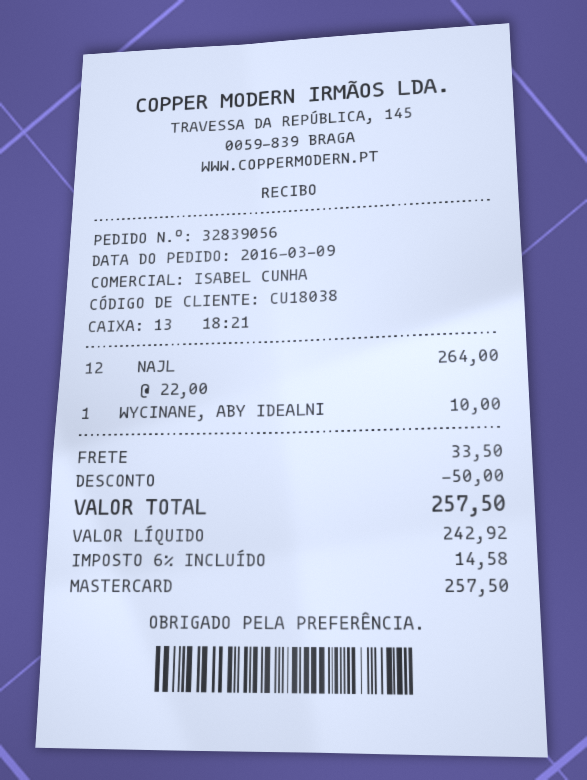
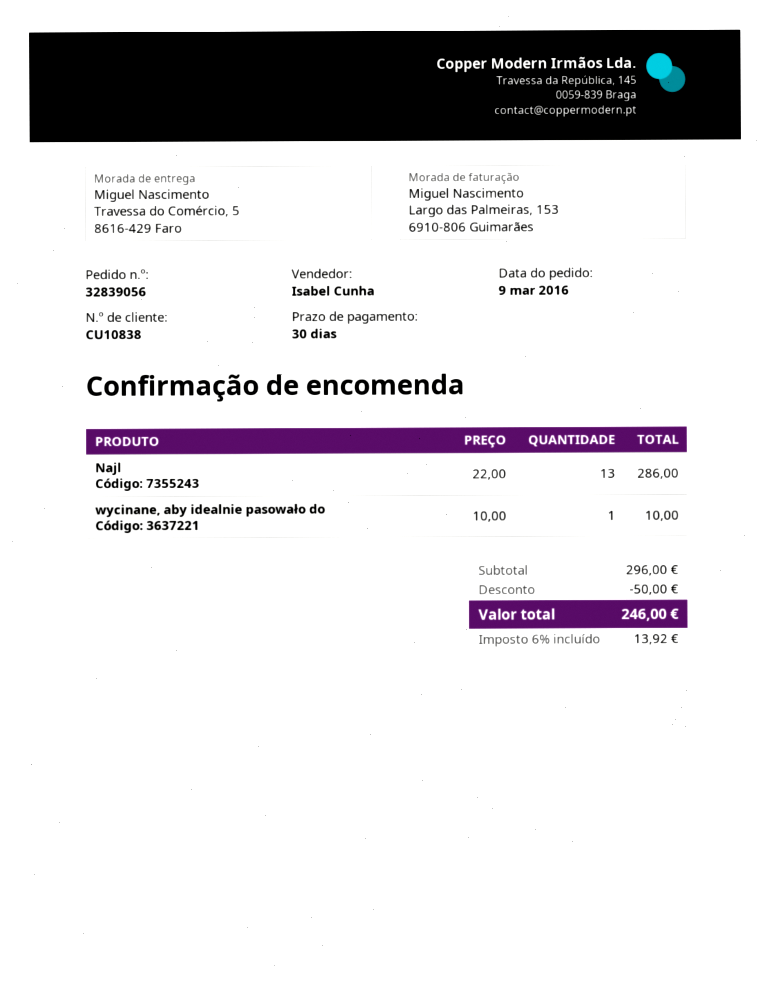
customer number: CU18038 -> CU10838
NAJL: 12 x 22.00 = 264.00 -> 13 x 22.00 = 286.00
shipping: 33.50 -> none
tax: 6% = 14.58 -> 6% = 13.92
total: 257.50 -> 246.00

